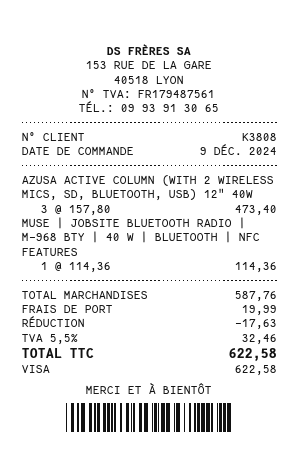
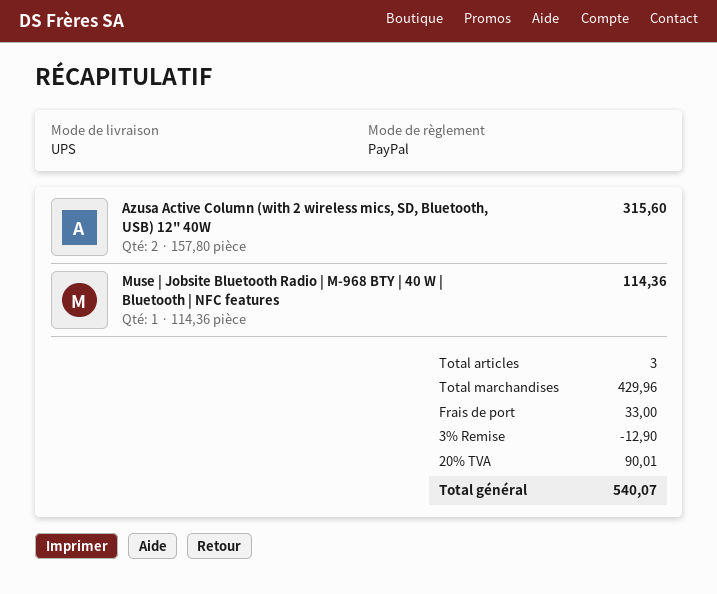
payment method: Visa -> PayPal
AZUSA ACTIVE COLUMN (WITH 2 WIRELESS MICS, SD, BLUETOOTH, USB) 12" 40W: 3 x 157.80 = 473.40 -> 2 x 157.80 = 315.60
subtotal: 587.76 -> 429.96
discount: 17.63 -> 12.90
shipping: 19.99 -> 33.00
tax: 5.5% = 32.46 -> 20% = 90.01
total: 622.58 -> 540.07

